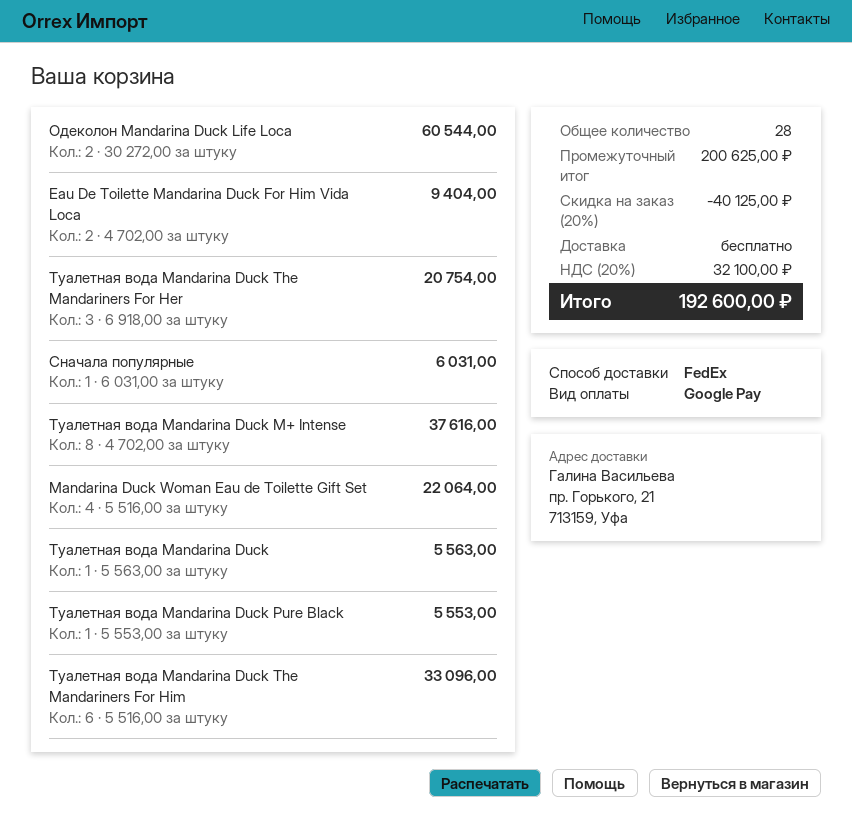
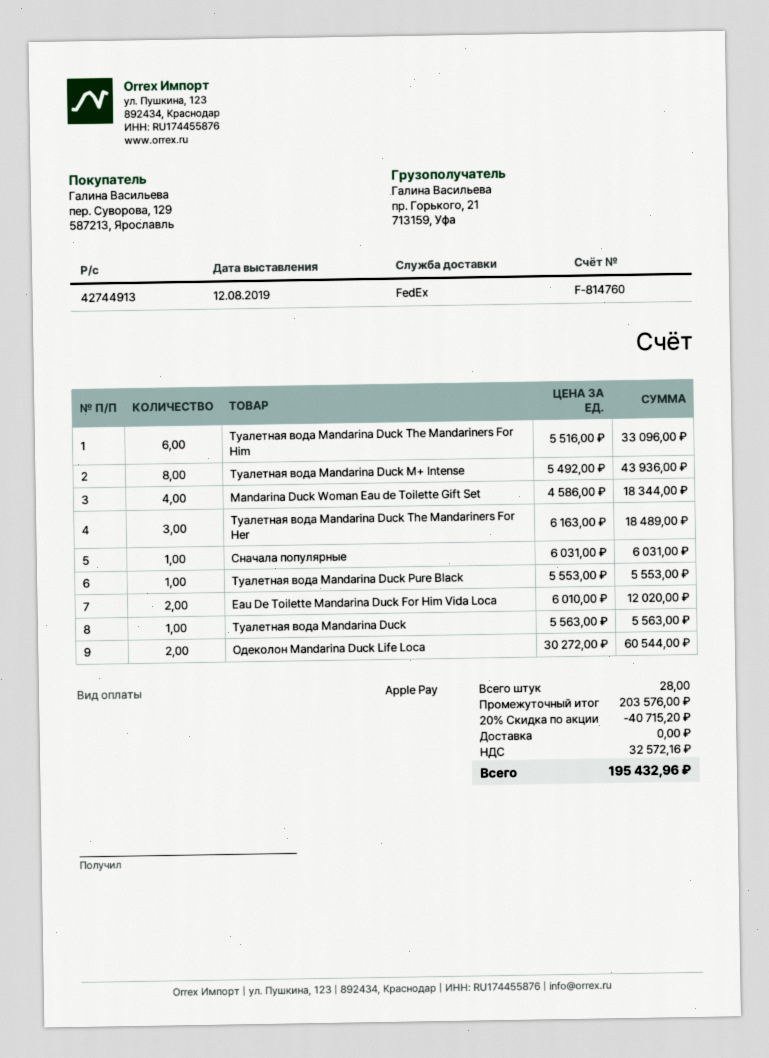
payment method: Google Pay -> Apple Pay
Eau De Toilette Mandarina Duck For Him Vida Loca: 2 x 4702.00 = 9404.00 -> 2 x 6010.00 = 12020.00
Туалетная вода Mandarina Duck The Mandariners For Her: 3 x 6918.00 = 20754.00 -> 3 x 6163.00 = 18489.00
Туалетная вода Mandarina Duck M+ Intense: 8 x 4702.00 = 37616.00 -> 8 x 5492.00 = 43936.00
Mandarina Duck Woman Eau de Toilette Gift Set: 4 x 5516.00 = 22064.00 -> 4 x 4586.00 = 18344.00
subtotal: 200625.00 -> 203576.00
discount: 20% = 40125.00 -> 20% = 40715.20
tax: 32100.00 -> 32572.16
total: 192600.00 -> 195432.96

